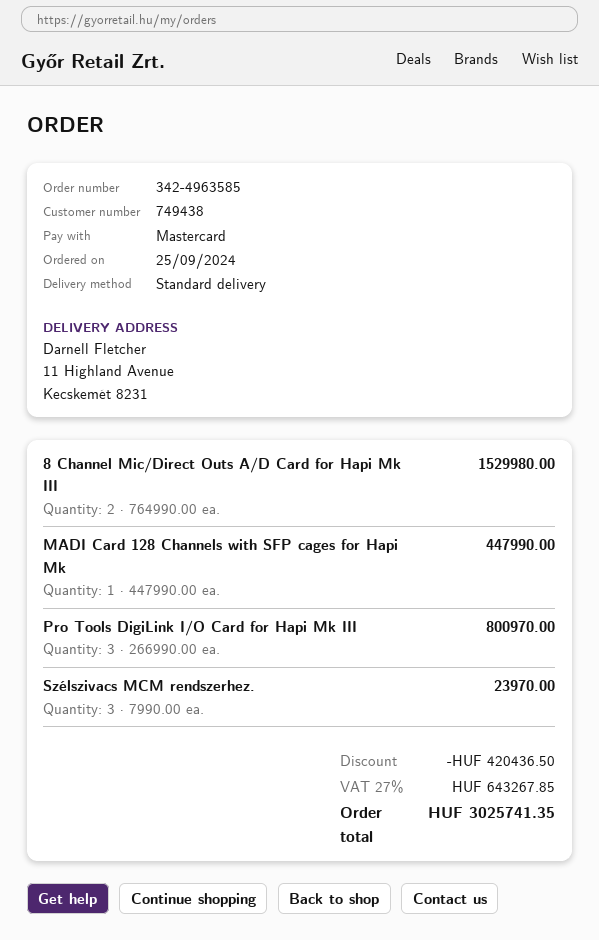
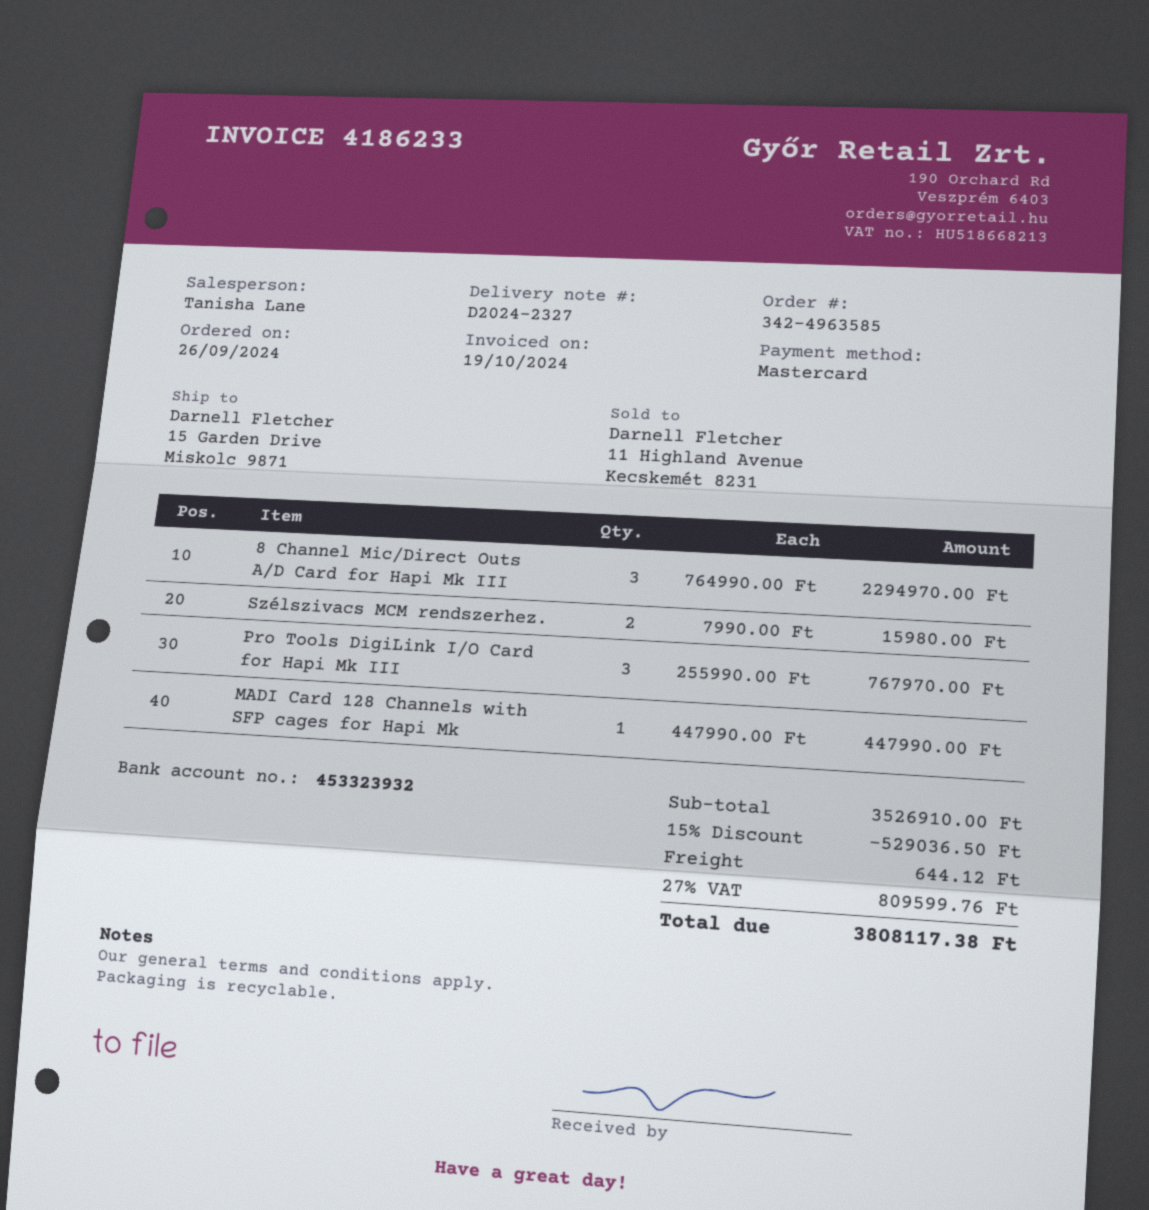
order date: 2024-09-25 -> 2024-09-26
ship to: 11 Highland Avenue, Kecskemét 8231 -> 15 Garden Drive, Miskolc 9871
8 Channel Mic/Direct Outs A/D Card for Hapi Mk III: 2 x 764990.00 = 1529980.00 -> 3 x 764990.00 = 2294970.00
Pro Tools DigiLink I/O Card for Hapi Mk III: 3 x 266990.00 = 800970.00 -> 3 x 255990.00 = 767970.00
Szélszivacs MCM rendszerhez.: 3 x 7990.00 = 23970.00 -> 2 x 7990.00 = 15980.00
discount: 420436.50 -> 529036.50
shipping: none -> 644.12
tax: 27% = 643267.85 -> 27% = 809599.76
total: 3025741.35 -> 3808117.38

